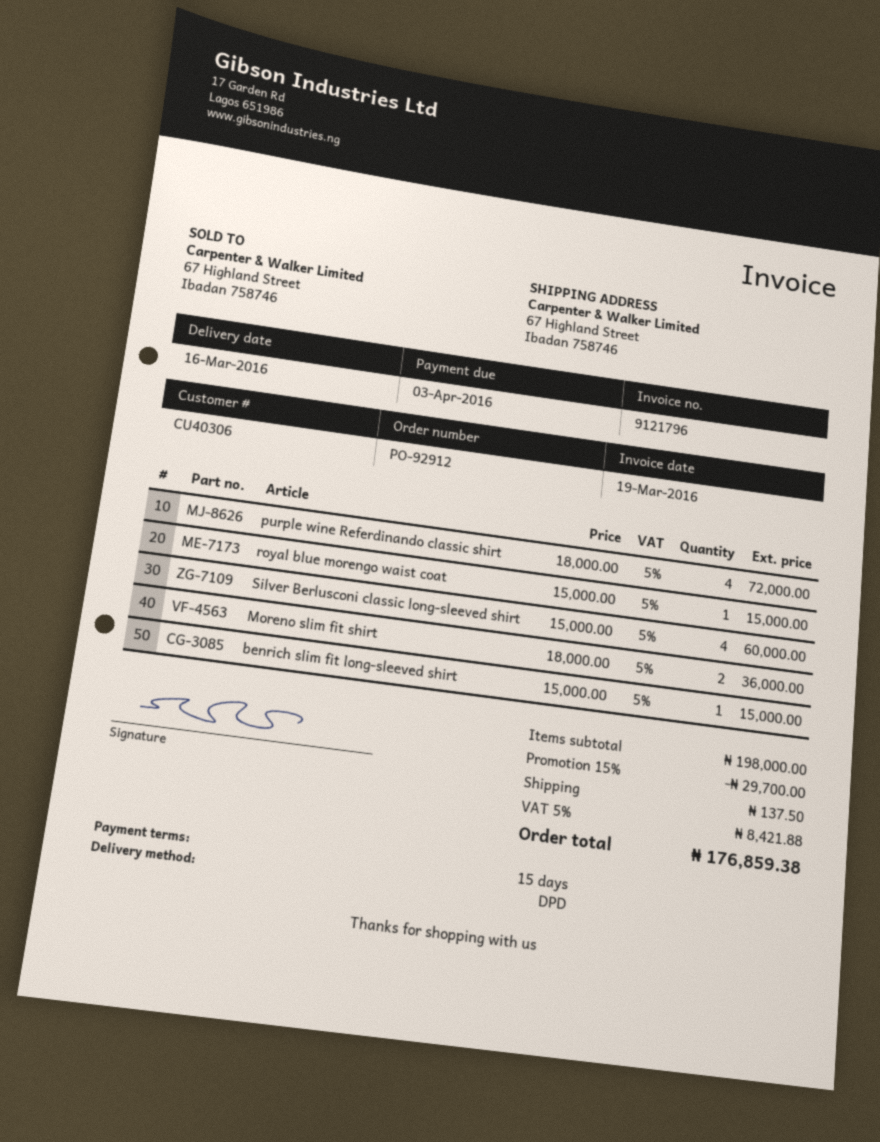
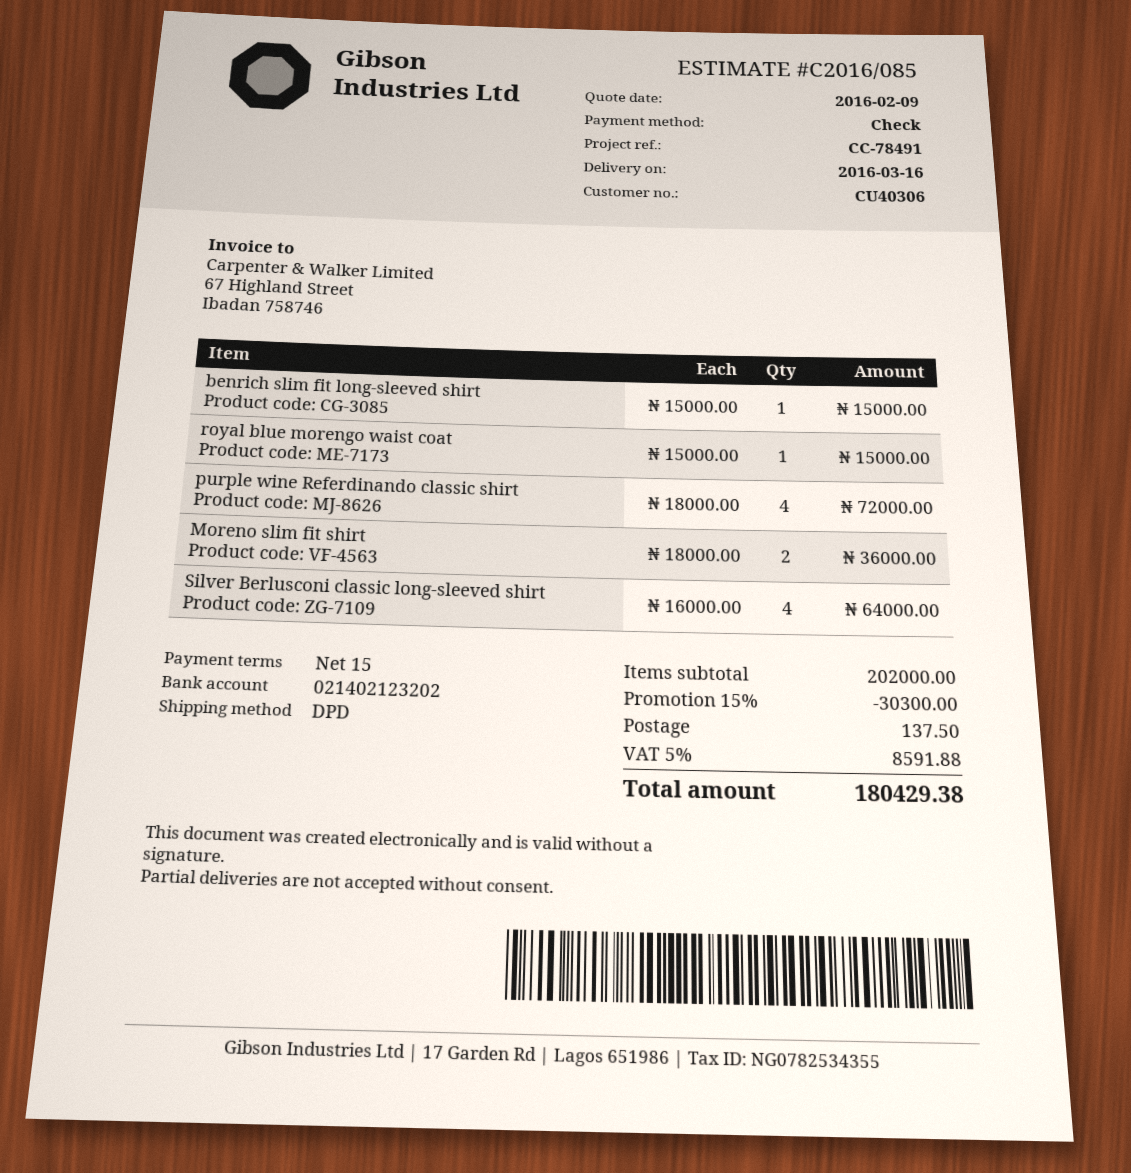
Silver Berlusconi classic long-sleeved shirt: 4 x 15000.00 = 60000.00 -> 4 x 16000.00 = 64000.00
subtotal: 198000.00 -> 202000.00
discount: 15% = 29700.00 -> 15% = 30300.00
tax: 5% = 8421.88 -> 5% = 8591.88
total: 176859.38 -> 180429.38

